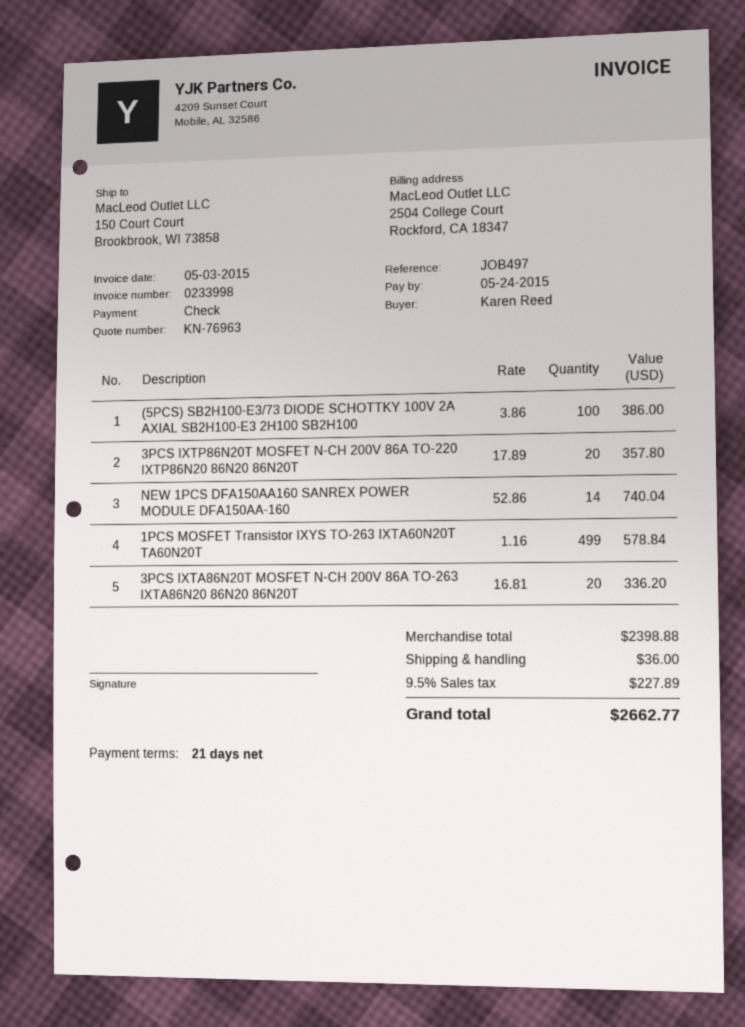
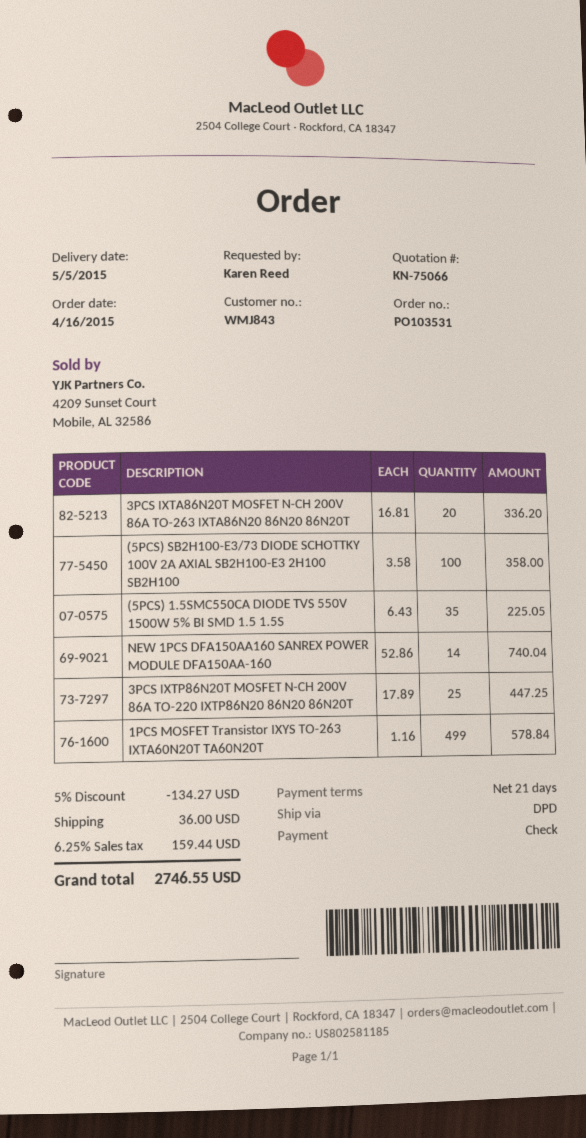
quote number: KN-76963 -> KN-75066
(5PCS) SB2H100-E3/73 DIODE SCHOTTKY 100V 2A AXIAL SB2H100-E3 2H100 SB2H100: 100 x 3.86 = 386.00 -> 100 x 3.58 = 358.00
3PCS IXTP86N20T MOSFET N-CH 200V 86A TO-220 IXTP86N20 86N20 86N20T: 20 x 17.89 = 357.80 -> 25 x 17.89 = 447.25
(5PCS) 1.5SMC550CA DIODE TVS 550V 1500W 5% BI SMD 1.5 1.5S: none -> 35 x 6.43 = 225.05
discount: none -> 5% = 134.27
tax: 9.5% = 227.89 -> 6.25% = 159.44
total: 2662.77 -> 2746.55

